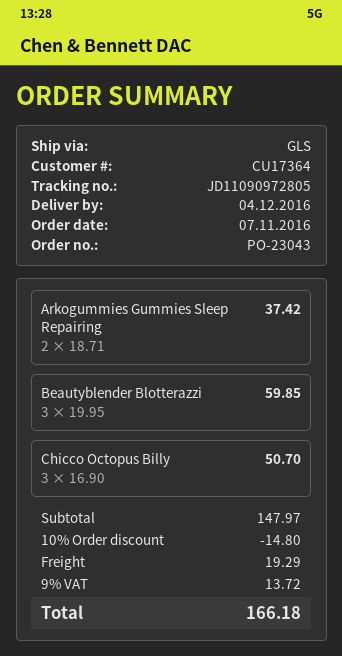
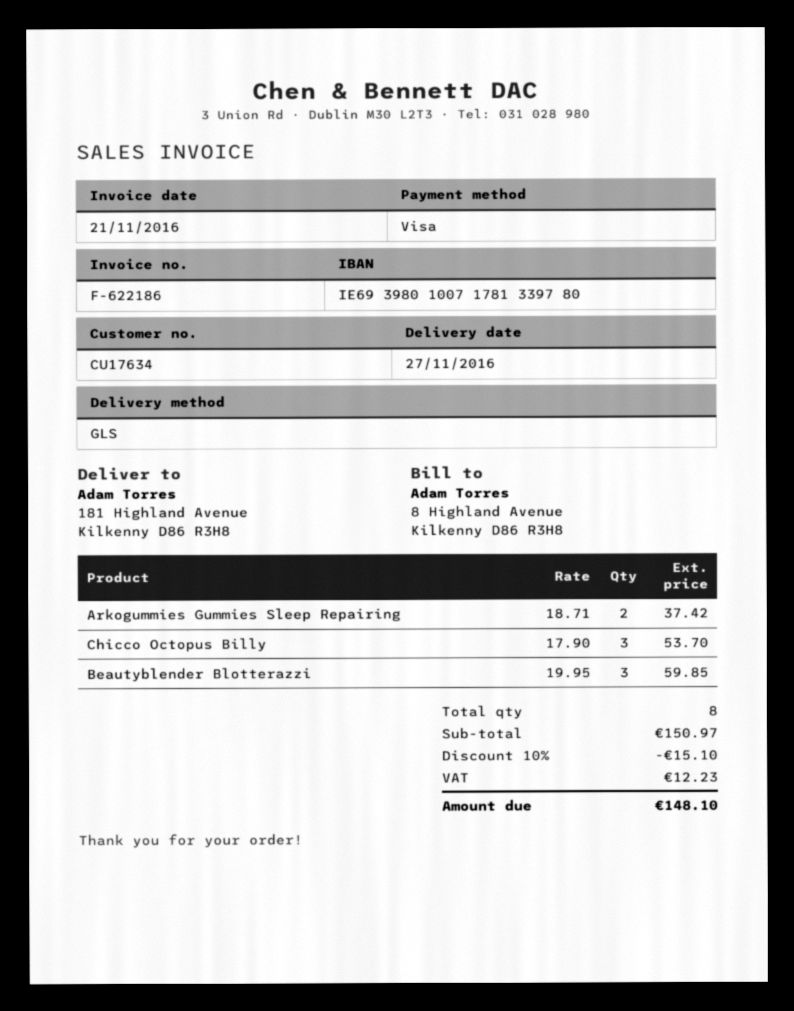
delivery date: 2016-12-04 -> 2016-11-27
customer number: CU17364 -> CU17634
Chicco Octopus Billy: 3 x 16.90 = 50.70 -> 3 x 17.90 = 53.70
subtotal: 147.97 -> 150.97
discount: 10% = 14.80 -> 10% = 15.10
shipping: 19.29 -> none
tax: 13.72 -> 12.23
total: 166.18 -> 148.10

